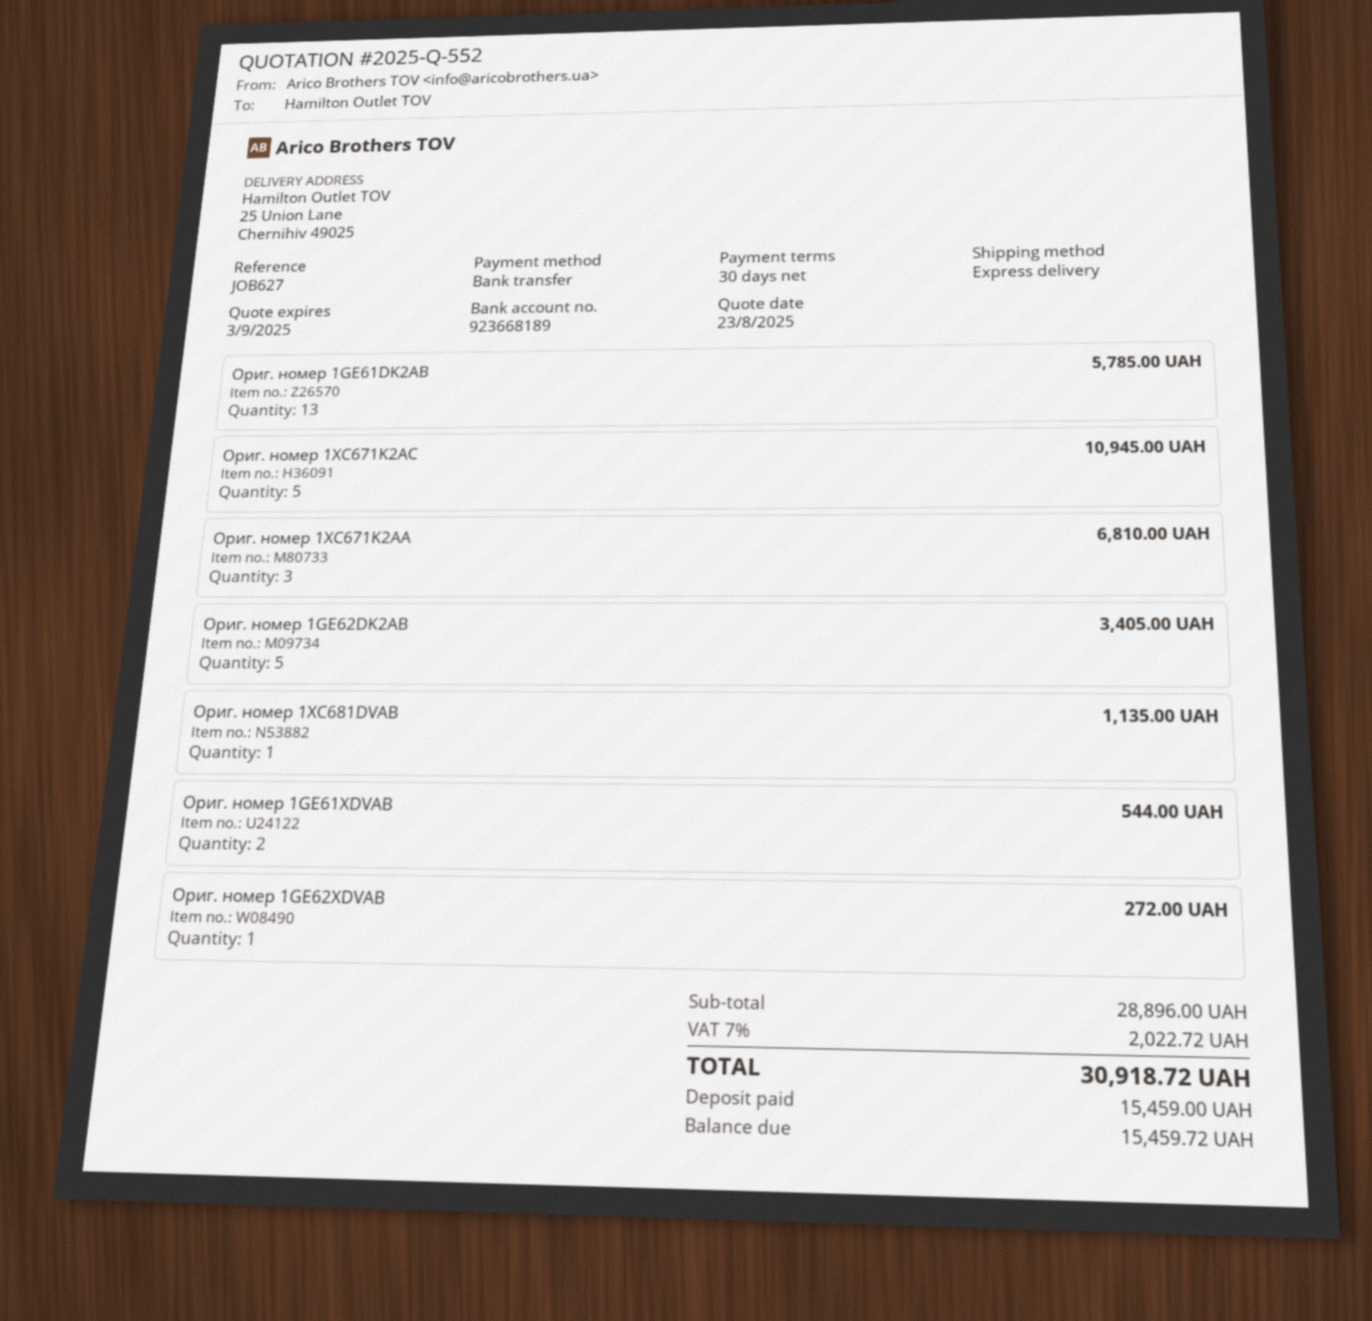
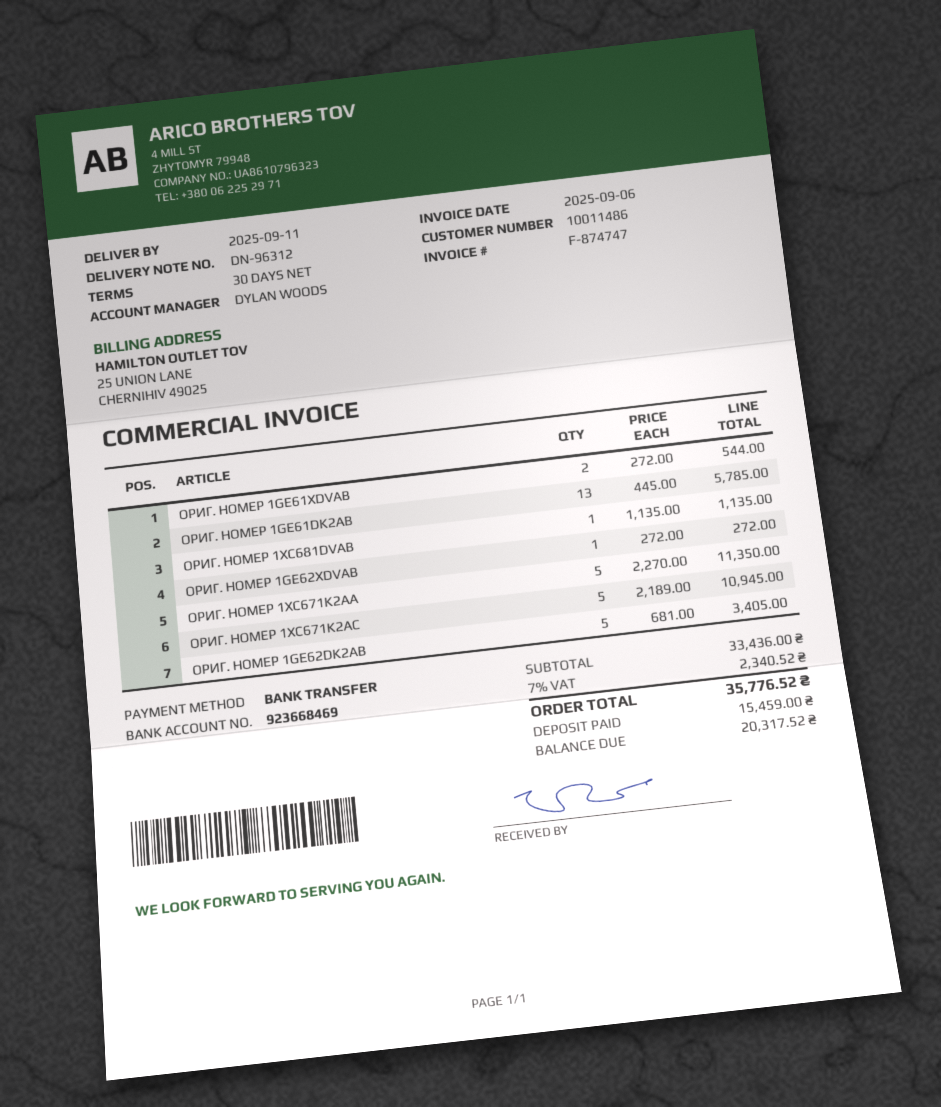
bank account: 923668189 -> 923668469
Ориг. номер 1XC671K2AA: 3 for 6810.00 -> 5 for 11350.00
subtotal: 28896.00 -> 33436.00
tax: 7% = 2022.72 -> 7% = 2340.52
total: 30918.72 -> 35776.52
balance: 15459.72 -> 20317.52

